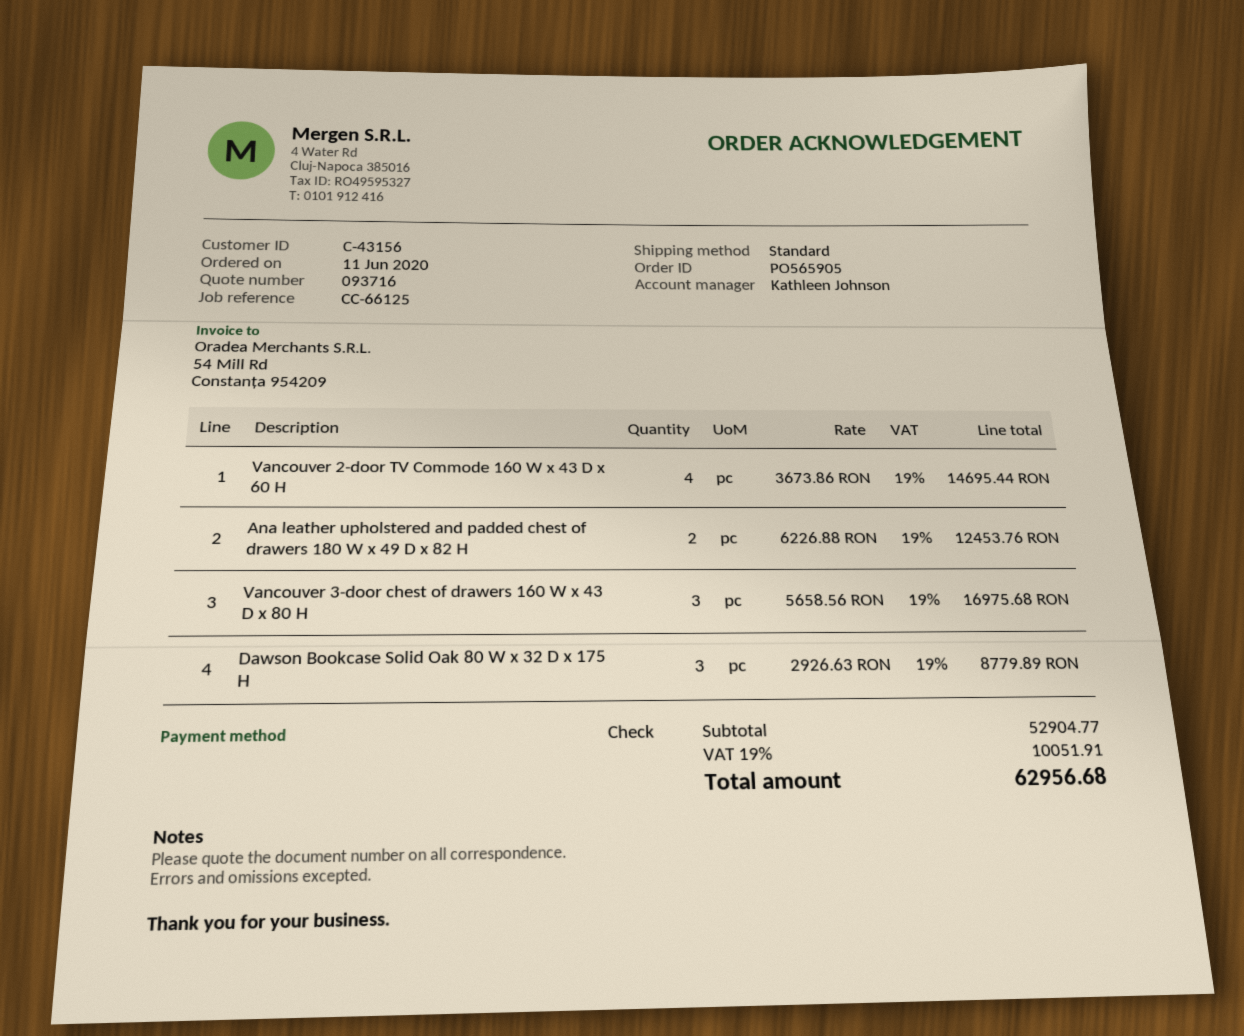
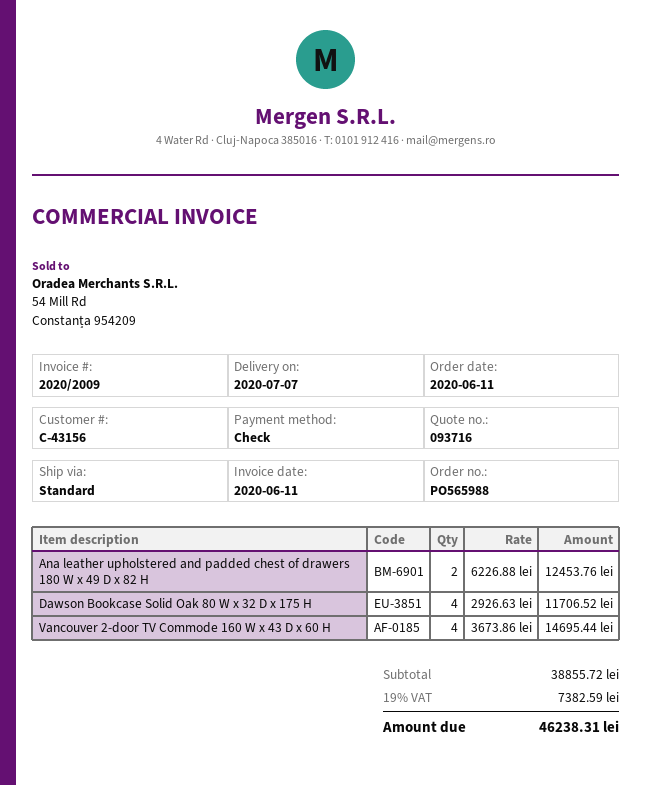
order number: PO565905 -> PO565988
Vancouver 3-door chest of drawers 160 W x 43 D x 80 H: 3 x 5658.56 = 16975.68 -> none
Dawson Bookcase Solid Oak 80 W x 32 D x 175 H: 3 x 2926.63 = 8779.89 -> 4 x 2926.63 = 11706.52
subtotal: 52904.77 -> 38855.72
tax: 19% = 10051.91 -> 19% = 7382.59
total: 62956.68 -> 46238.31

